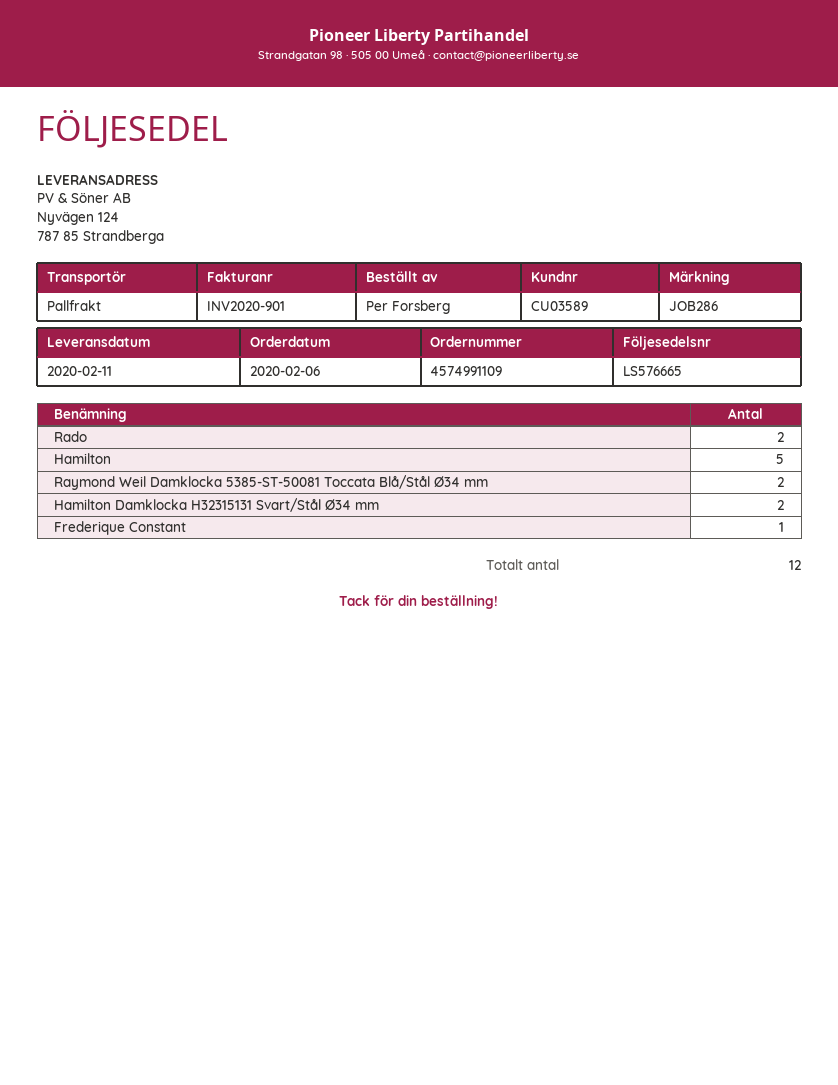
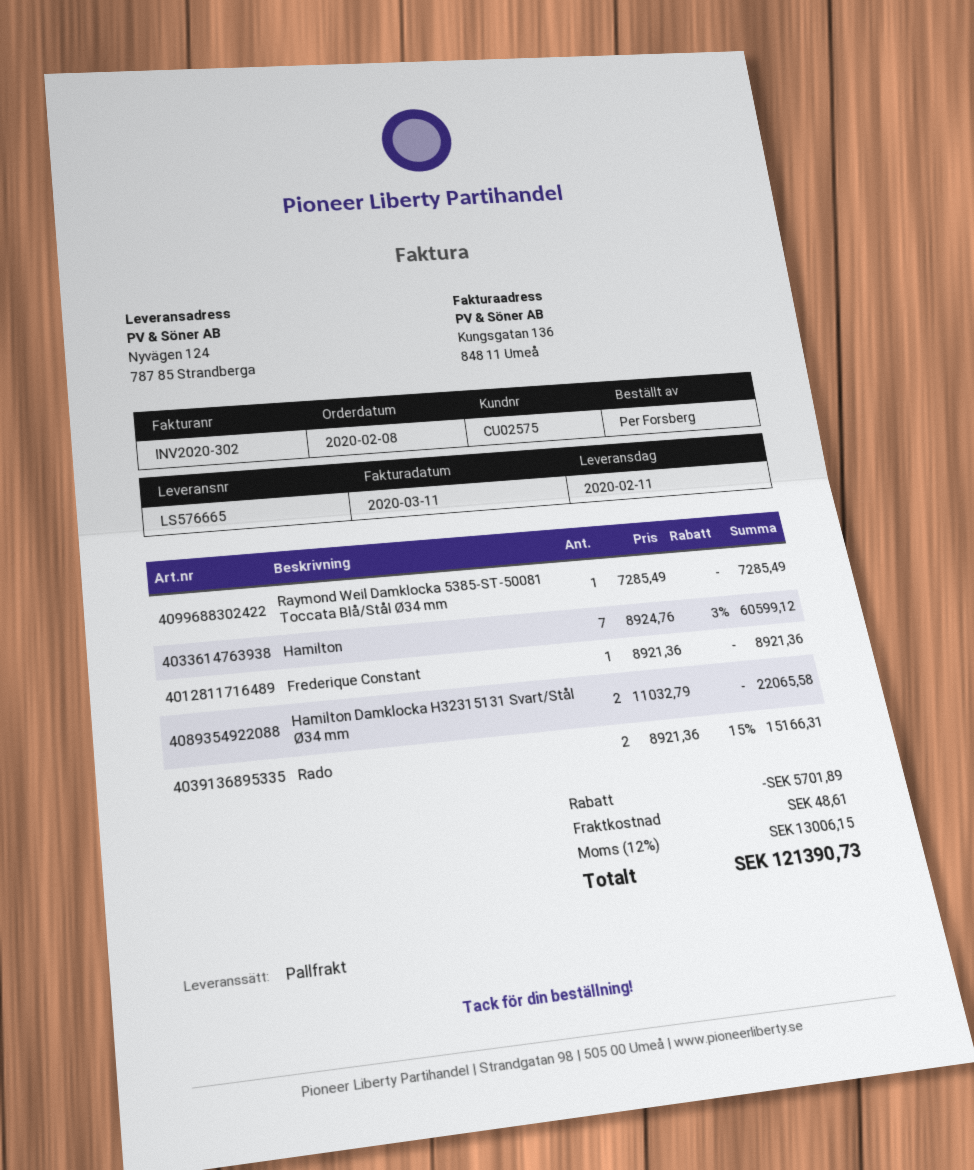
order date: 2020-02-06 -> 2020-02-08
invoice number: INV2020-901 -> INV2020-302
customer number: CU03589 -> CU02575
Hamilton: 5 -> 7
Raymond Weil Damklocka 5385-ST-50081 Toccata Blå/Stål Ø34 mm: 2 -> 1

